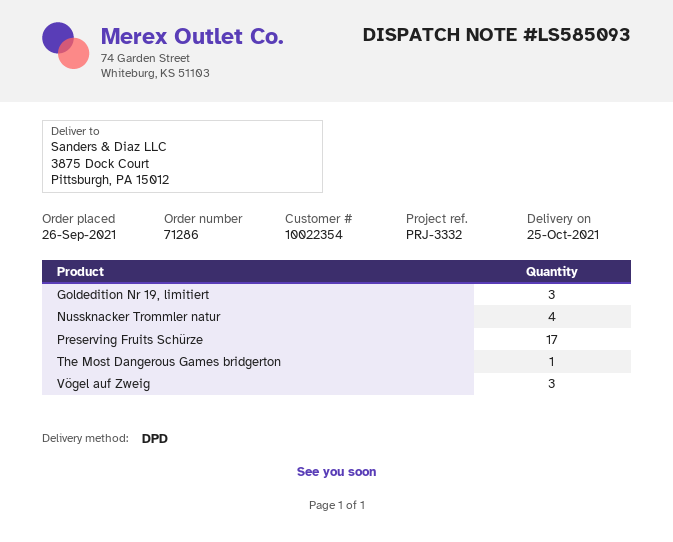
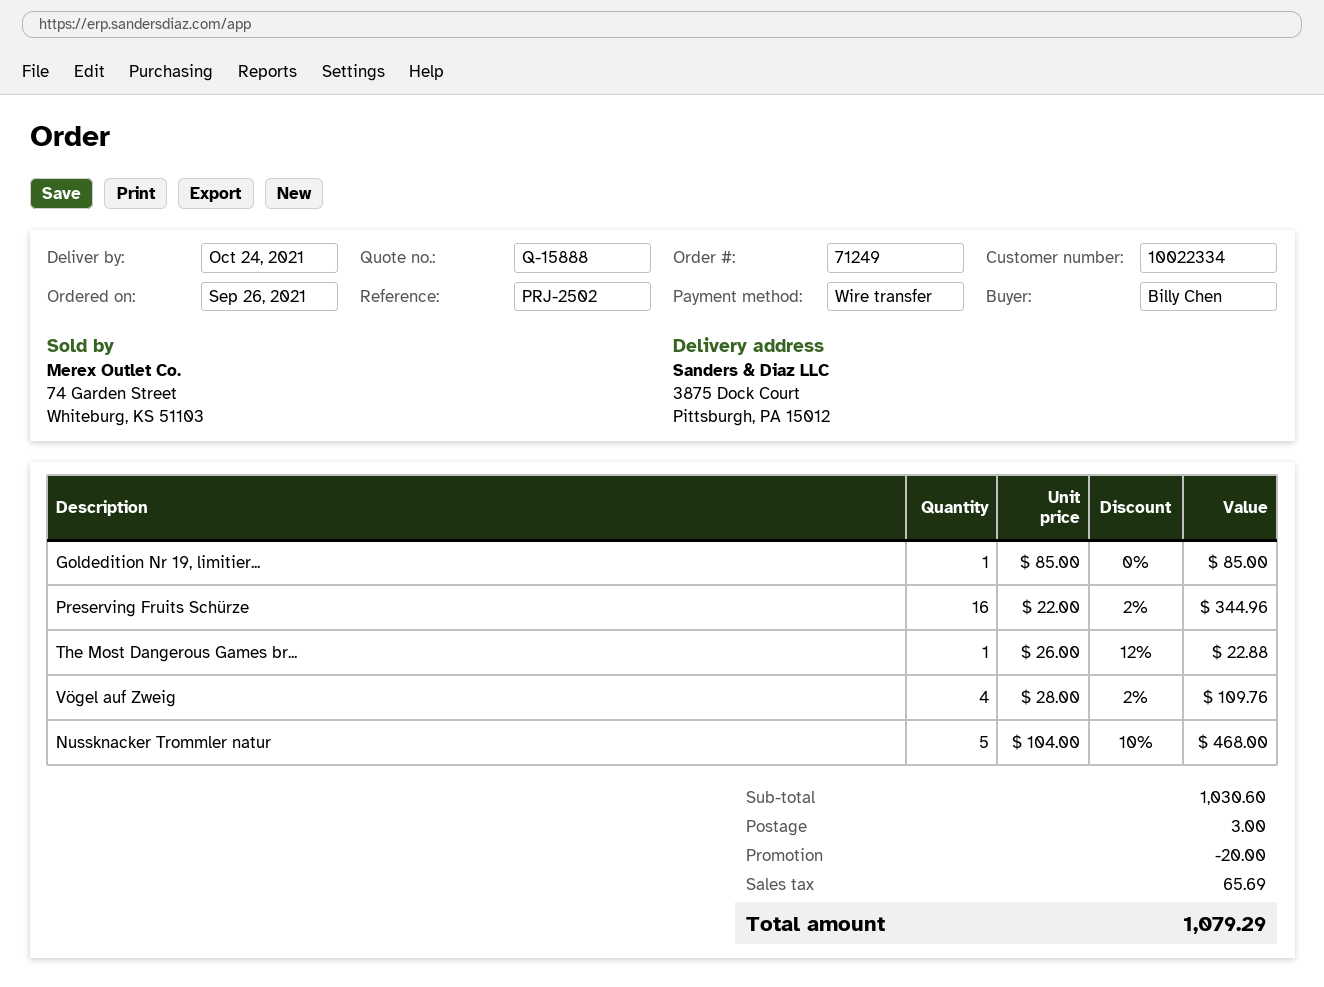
order number: 71286 -> 71249
delivery date: 2021-10-25 -> 2021-10-24
customer number: 10022354 -> 10022334
reference: PRJ-3332 -> PRJ-2502
Goldedition Nr 19, limitiert: 3 -> 1
Nussknacker Trommler natur: 4 -> 5
Preserving Fruits Schürze: 17 -> 16
Vögel auf Zweig: 3 -> 4

